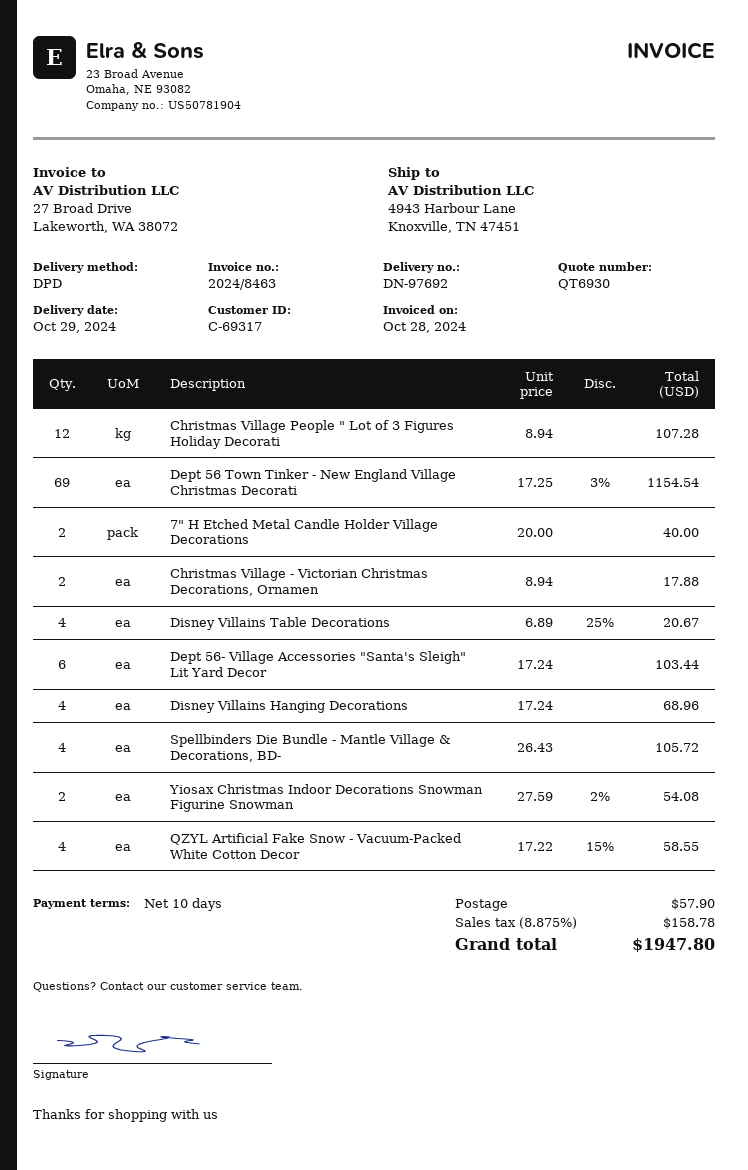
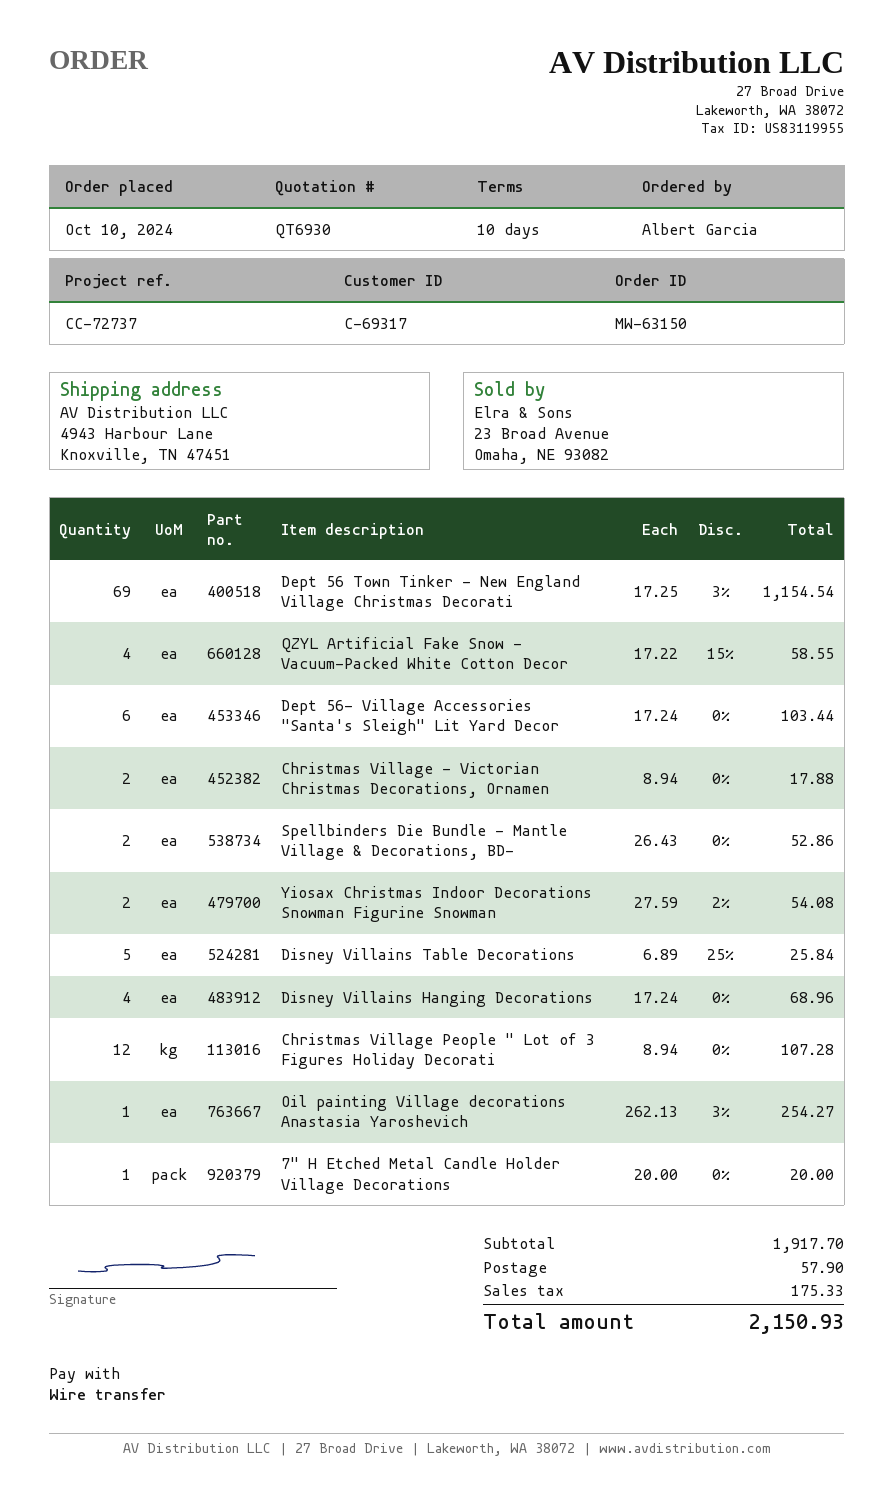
7" H Etched Metal Candle Holder Village Decorations: 2 x 20.00 = 40.00 -> 1 x 20.00 = 20.00
Disney Villains Table Decorations: 4 x 6.89 - 25% = 20.67 -> 5 x 6.89 - 25% = 25.84
Spellbinders Die Bundle - Mantle Village & Decorations, BD-: 4 x 26.43 = 105.72 -> 2 x 26.43 = 52.86
Oil painting Village decorations Anastasia Yaroshevich: none -> 1 x 262.13 - 3% = 254.27
tax: 158.78 -> 175.33
total: 1947.80 -> 2150.93

